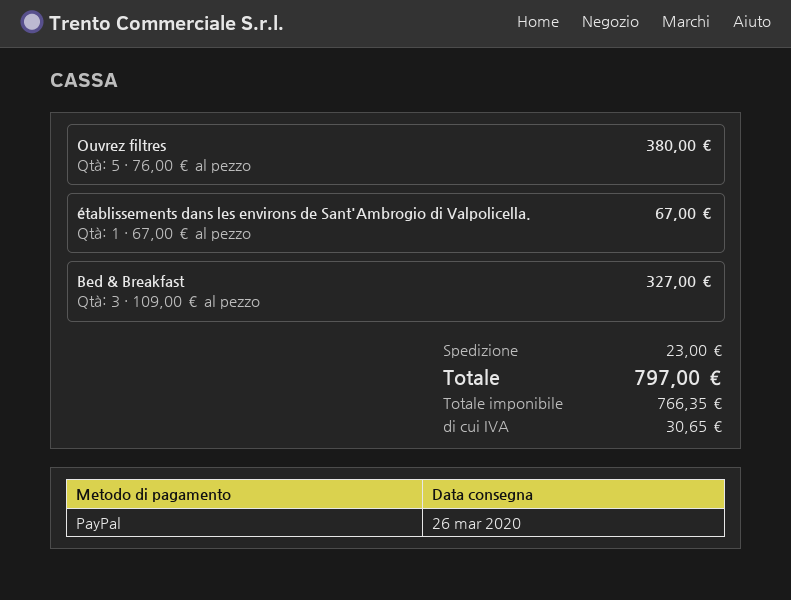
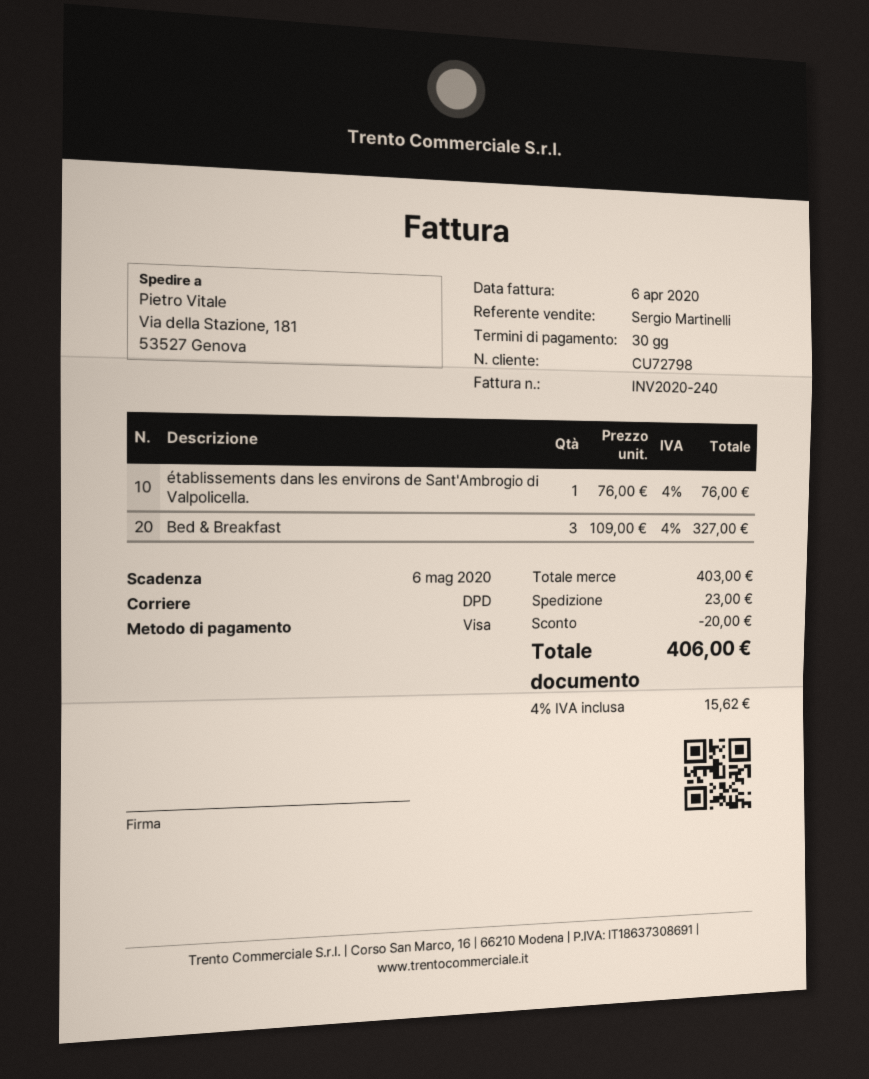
payment method: PayPal -> Visa
Ouvrez filtres: 5 x 76.00 = 380.00 -> none
établissements dans les environs de Sant'Ambrogio di Valpolicella.: 1 x 67.00 = 67.00 -> 1 x 76.00 = 76.00
discount: none -> 20.00
tax: 30.65 -> 15.62
total: 797.00 -> 406.00

